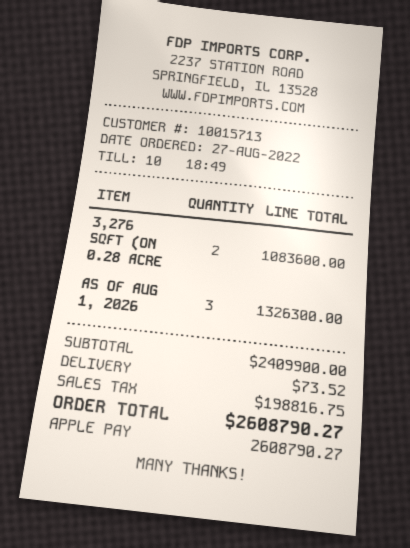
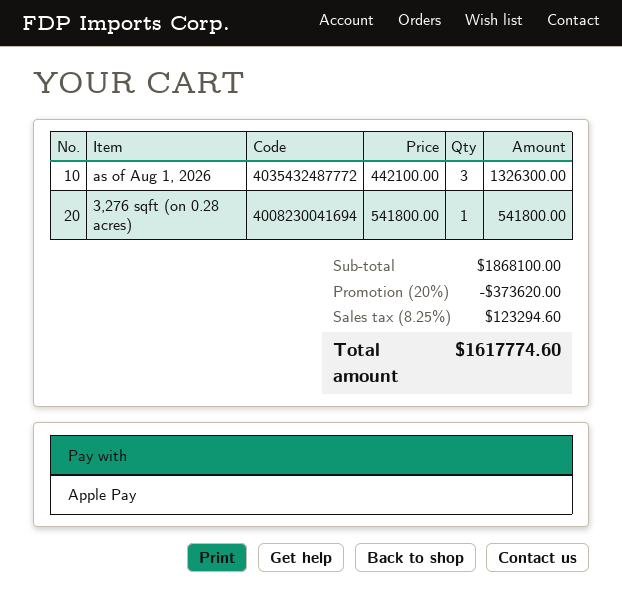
3,276 SQFT (ON 0.28 ACRE: 2 for 1083600.00 -> 1 for 541800.00
subtotal: 2409900.00 -> 1868100.00
discount: none -> 20% = 373620.00
shipping: 73.52 -> none
tax: 198816.75 -> 123294.60
total: 2608790.27 -> 1617774.60

